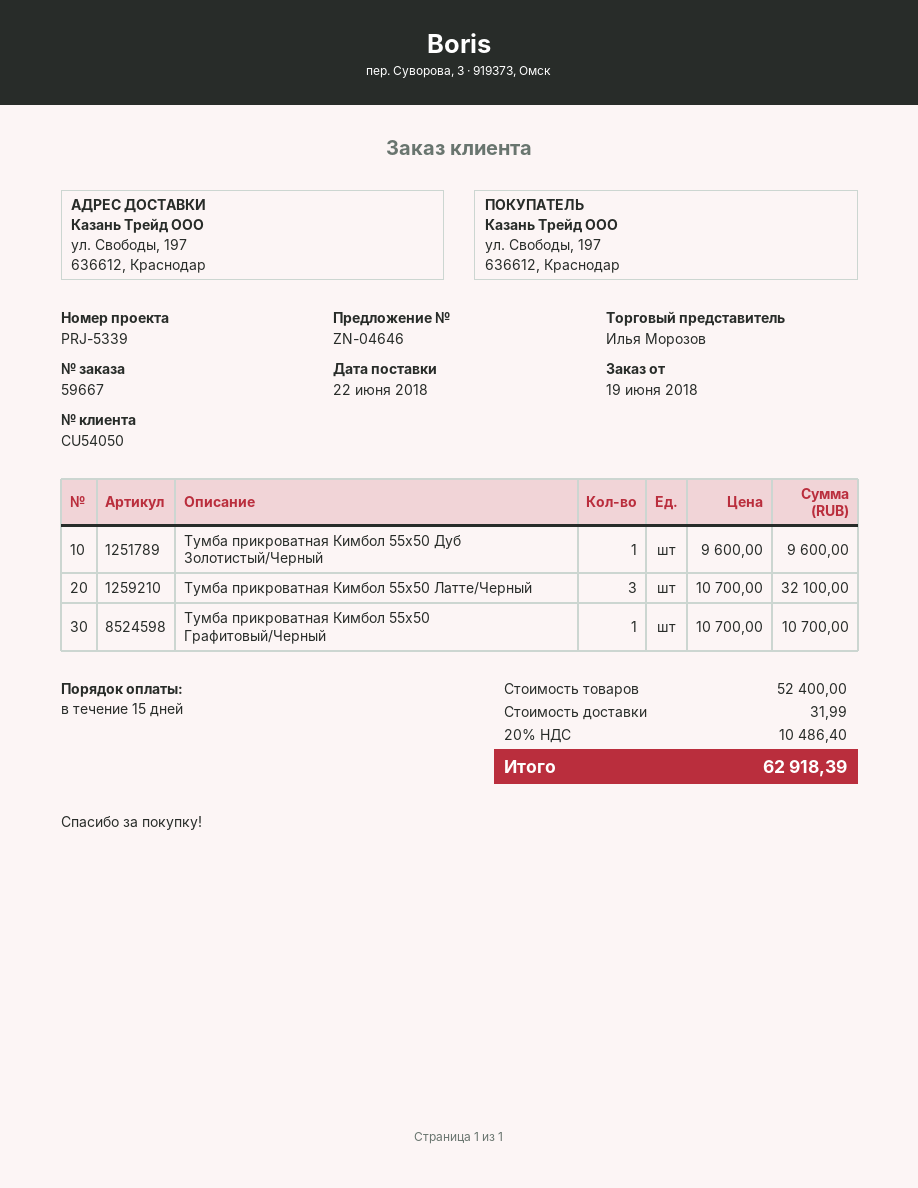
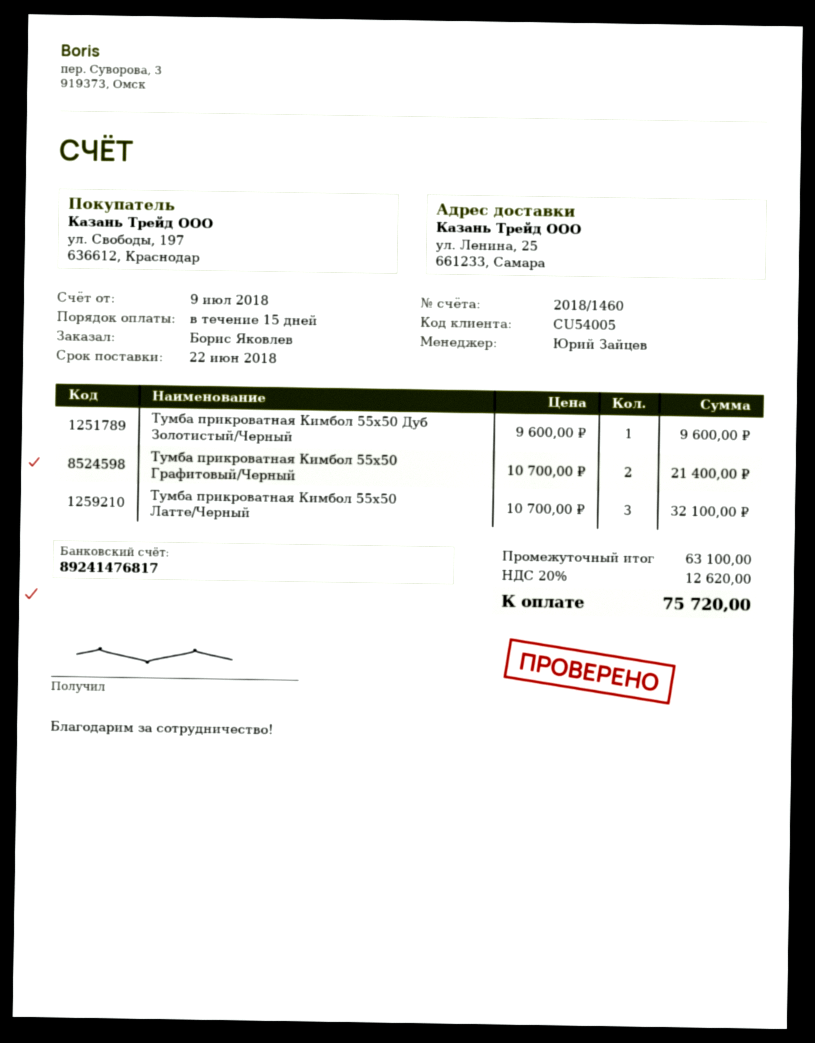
customer number: CU54050 -> CU54005
sales rep: Илья Морозов -> Юрий Зайцев
ship to: ул. Свободы, 197, 636612, Краснодар -> ул. Ленина, 25, 661233, Самара
Тумба прикроватная Кимбол 55x50 Графитовый/Черный: 1 x 10700.00 = 10700.00 -> 2 x 10700.00 = 21400.00
subtotal: 52400.00 -> 63100.00
shipping: 31.99 -> none
tax: 20% = 10486.40 -> 20% = 12620.00
total: 62918.39 -> 75720.00

